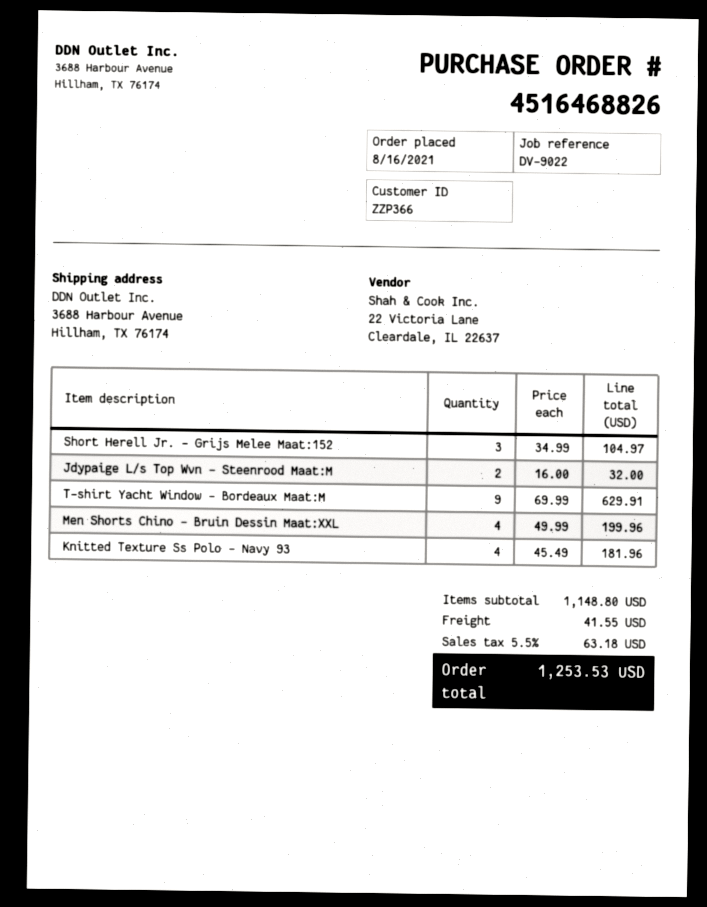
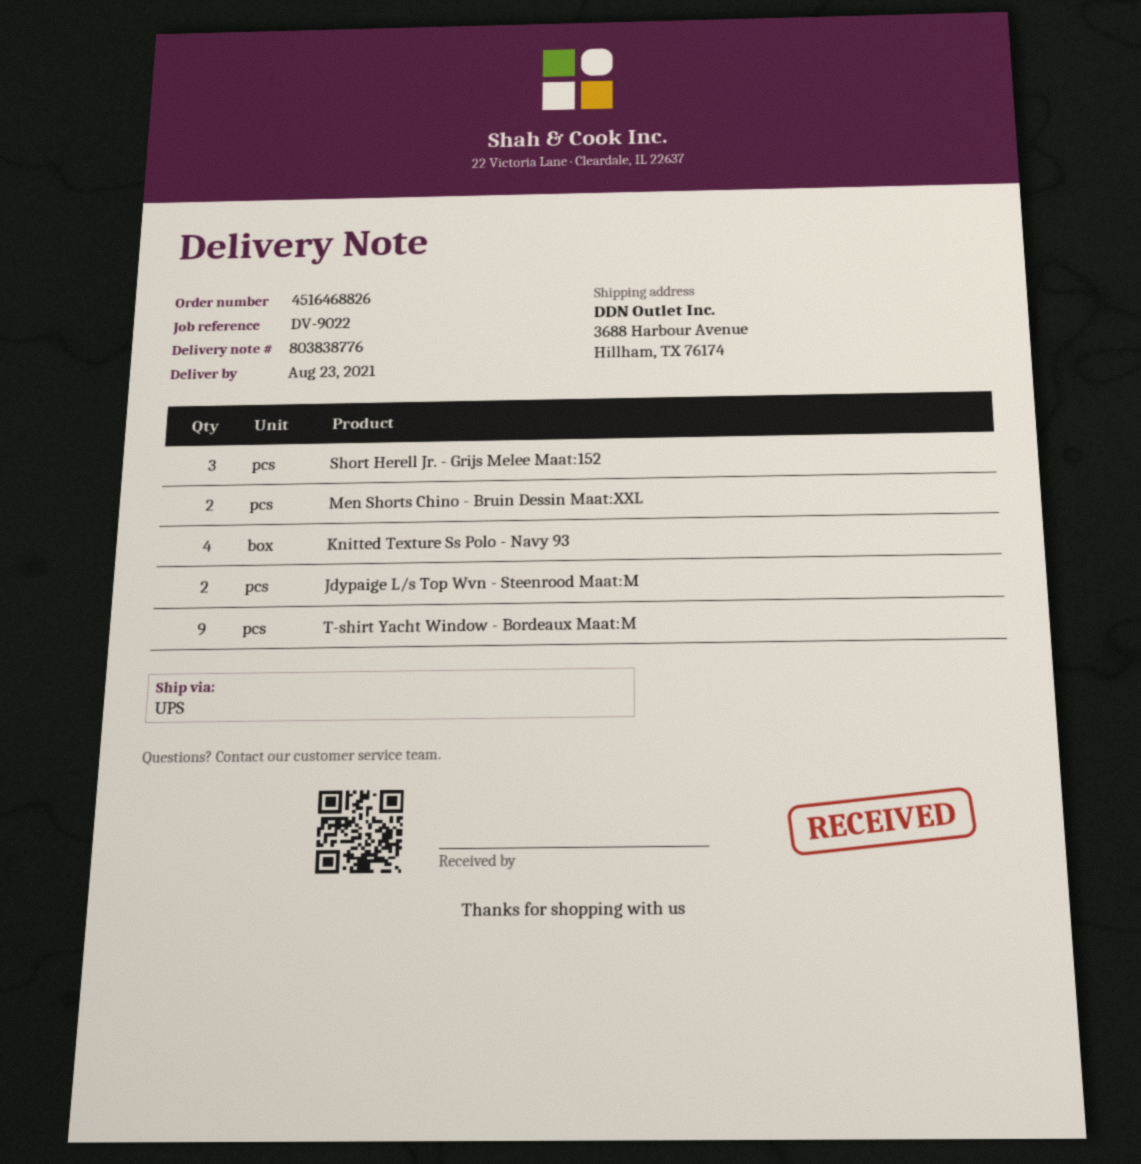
Men Shorts Chino - Bruin Dessin Maat:XXL: 4 -> 2

